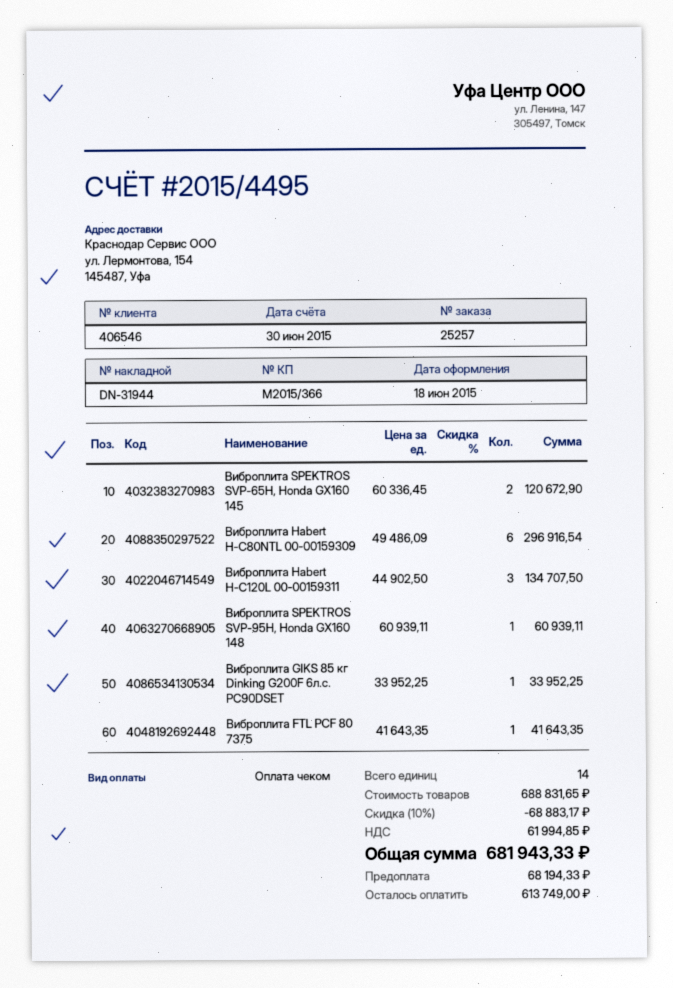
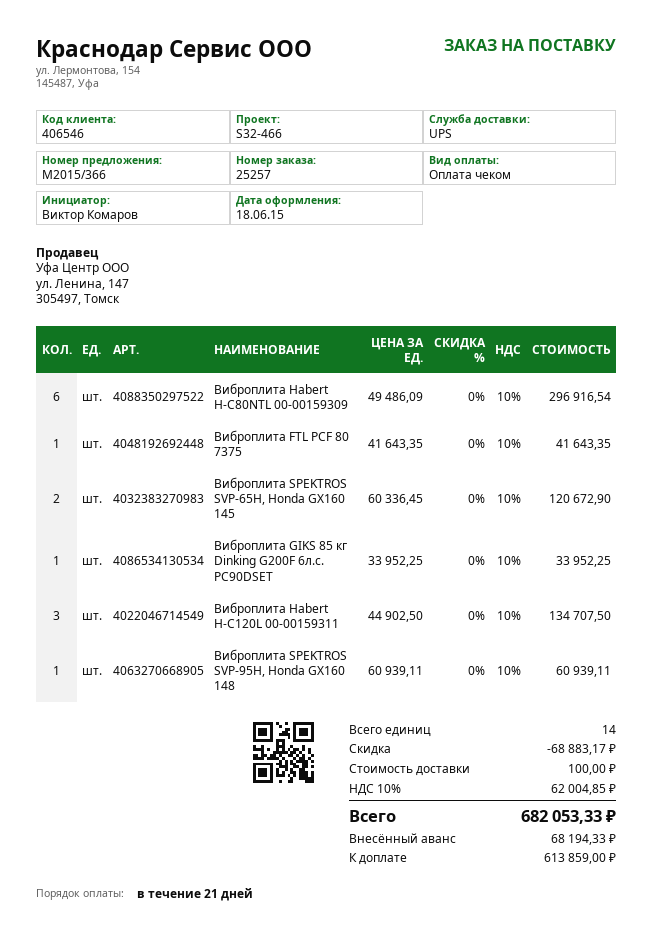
shipping: none -> 100.00
tax: 61994.85 -> 62004.85
total: 681943.33 -> 682053.33
balance: 613749.00 -> 613859.00

